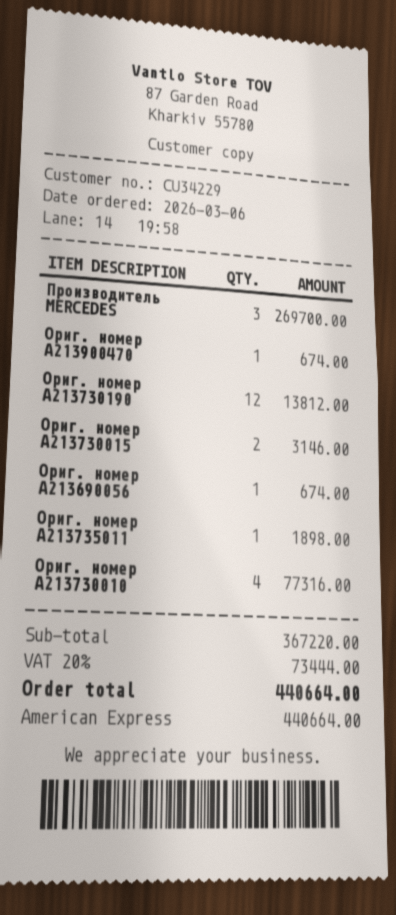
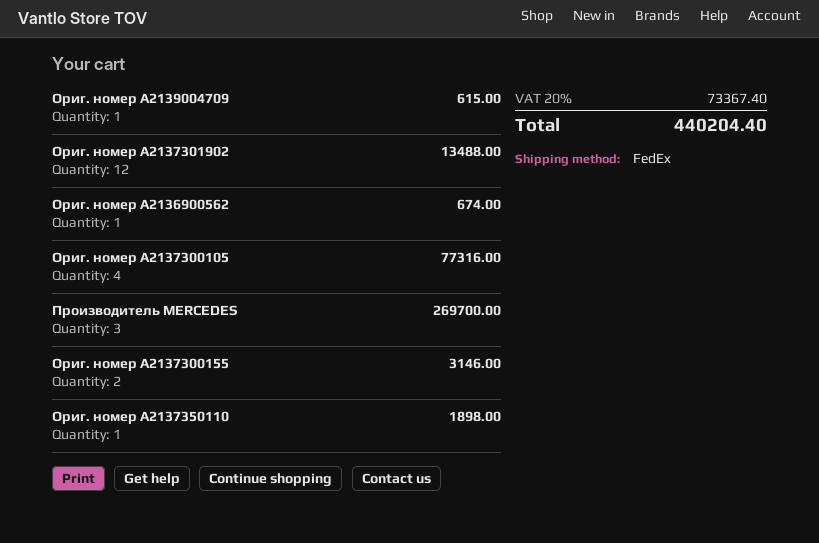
Ориг. номер A213900470: 1 for 674.00 -> 1 for 615.00
Ориг. номер A213730190: 12 for 13812.00 -> 12 for 13488.00
tax: 20% = 73444.00 -> 20% = 73367.40
total: 440664.00 -> 440204.40

